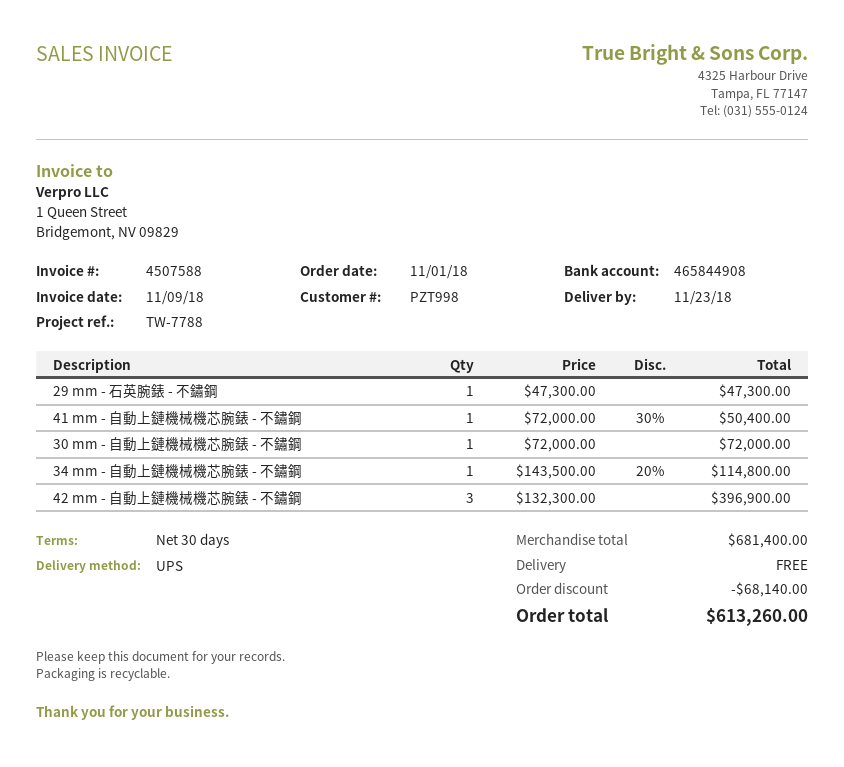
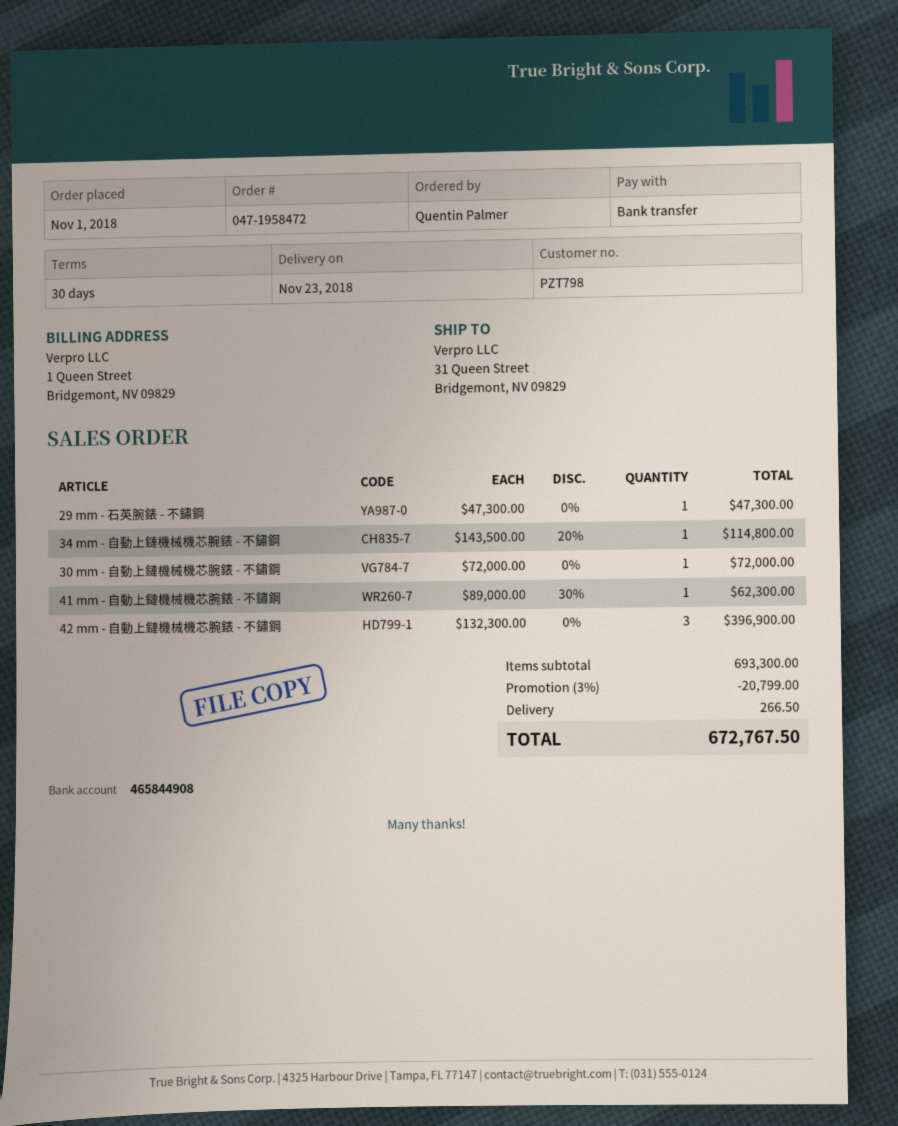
customer number: PZT998 -> PZT798
41 mm - 自動上鏈機械機芯腕錶 - 不鏽鋼: 1 x 72000.00 - 30% = 50400.00 -> 1 x 89000.00 - 30% = 62300.00
subtotal: 681400.00 -> 693300.00
discount: 68140.00 -> 20799.00
shipping: 0.00 -> 266.50
total: 613260.00 -> 672767.50

